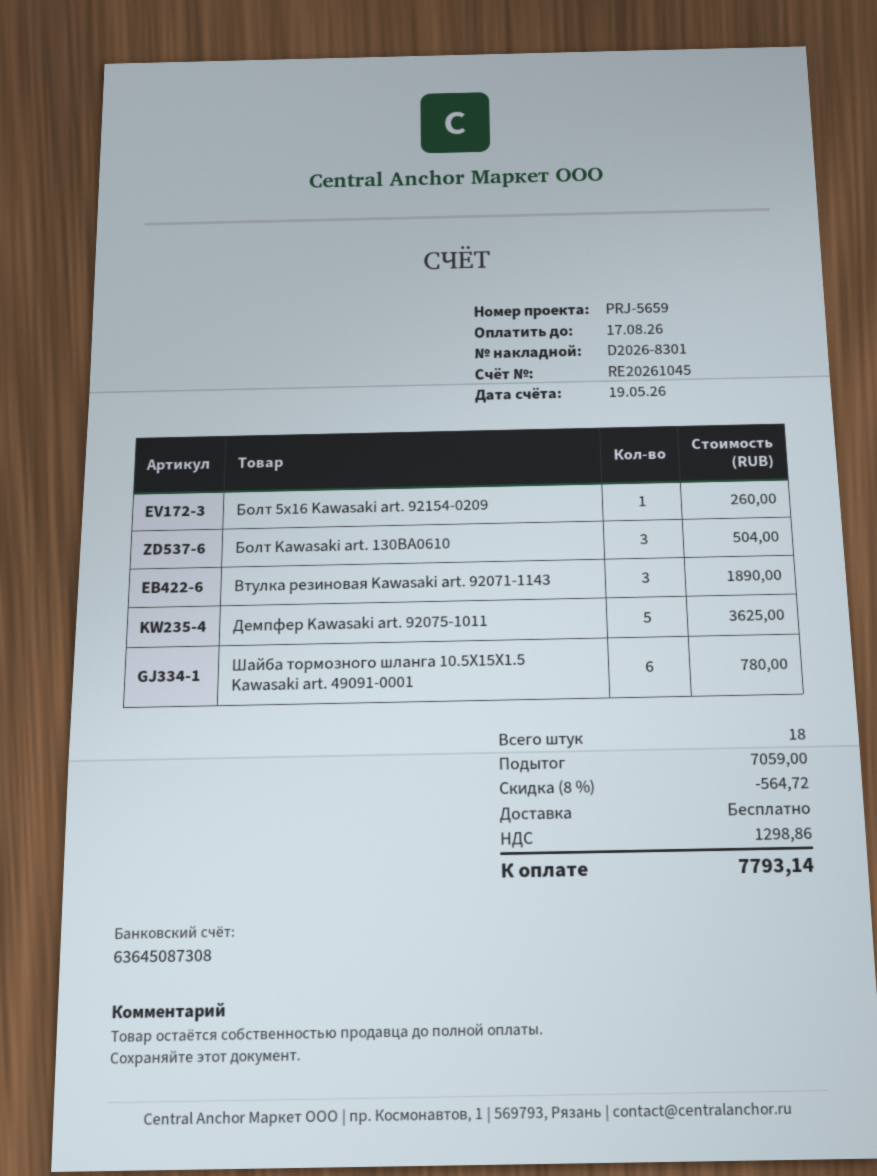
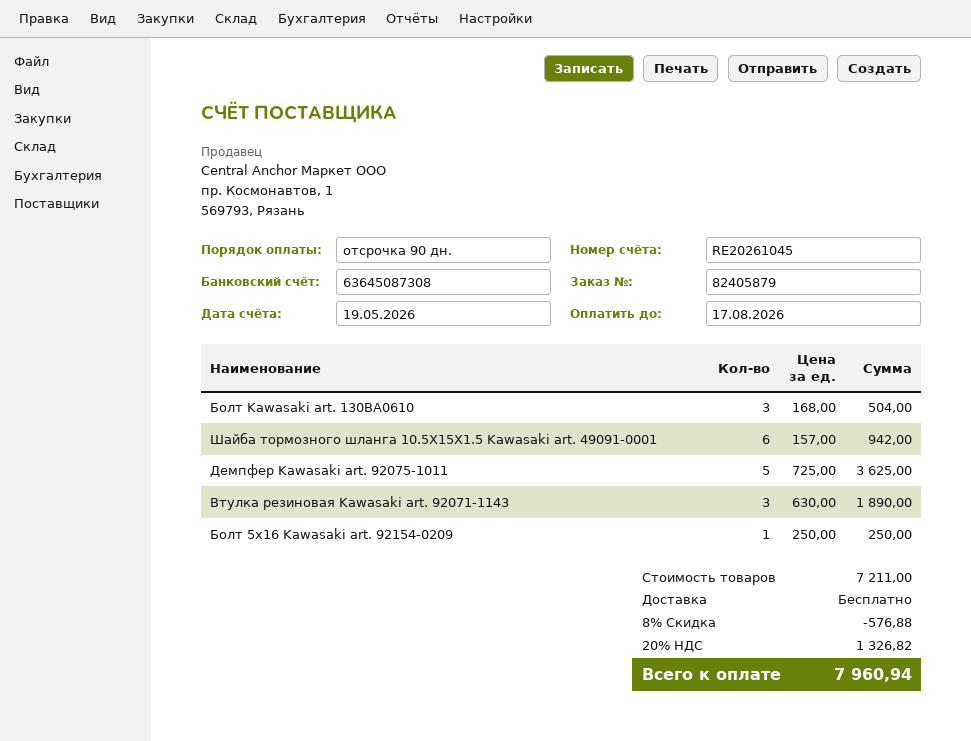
Болт 5х16 Kawasaki art. 92154-0209: 1 for 260.00 -> 1 for 250.00
Шайба тормозного шланга 10.5X15X1.5 Kawasaki art. 49091-0001: 6 for 780.00 -> 6 for 942.00
subtotal: 7059.00 -> 7211.00
discount: 8% = 564.72 -> 8% = 576.88
tax: 1298.86 -> 1326.82
total: 7793.14 -> 7960.94

